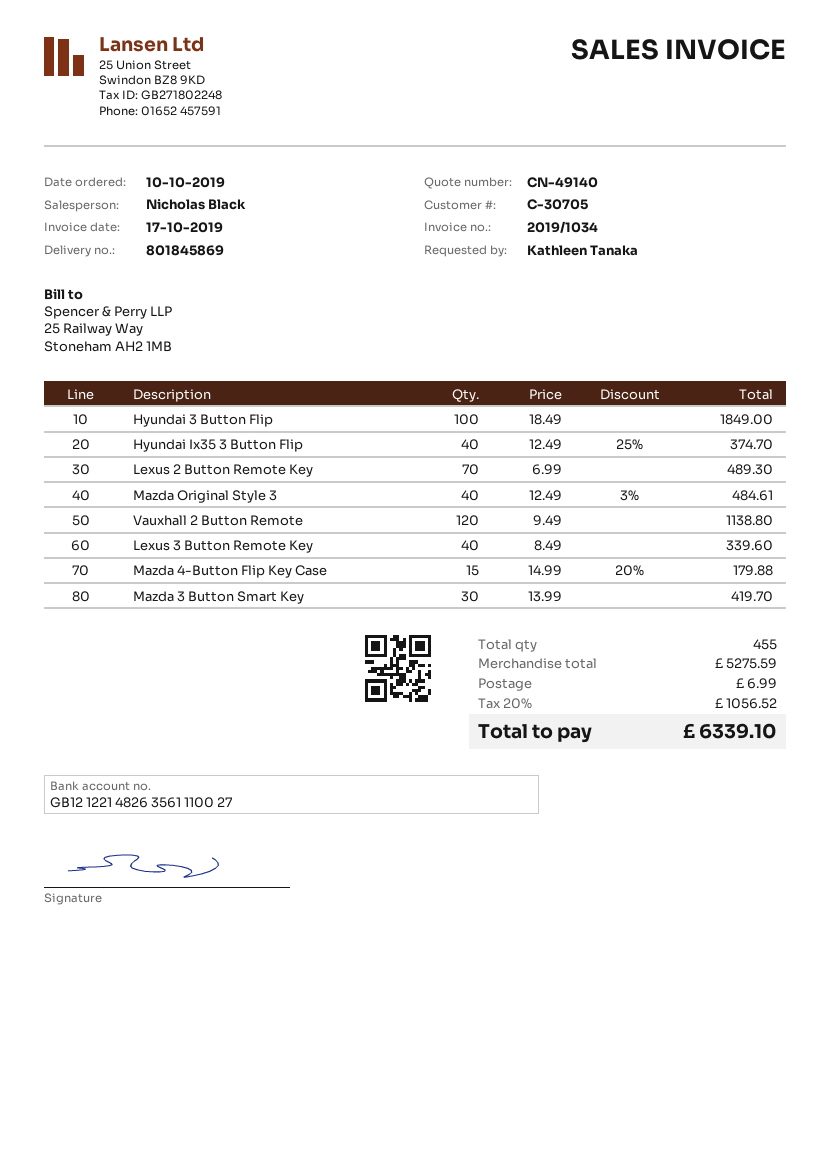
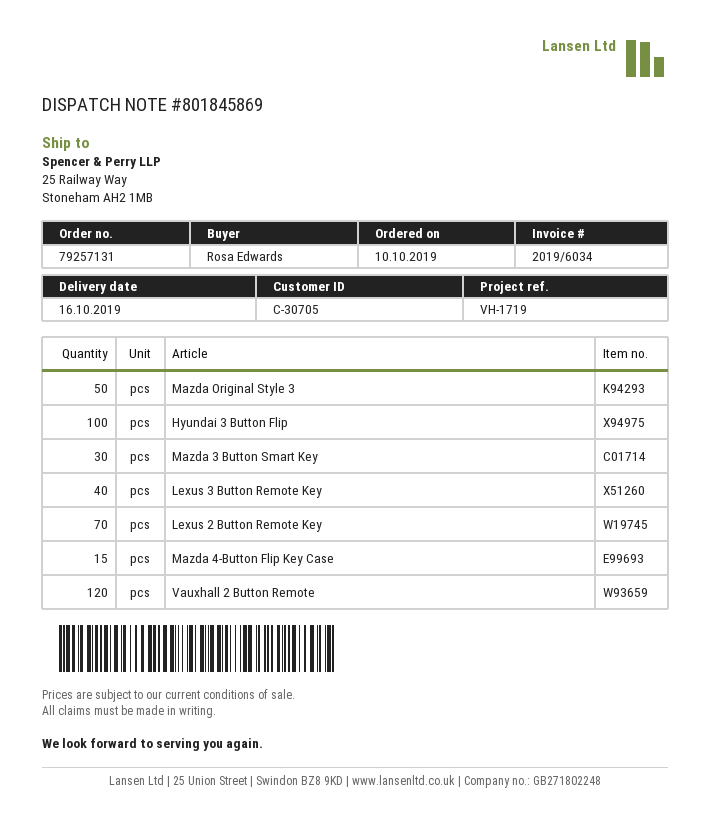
invoice number: 2019/1034 -> 2019/6034
ordered by: Kathleen Tanaka -> Rosa Edwards
Hyundai Ix35 3 Button Flip: 40 -> none
Mazda Original Style 3: 40 -> 50

